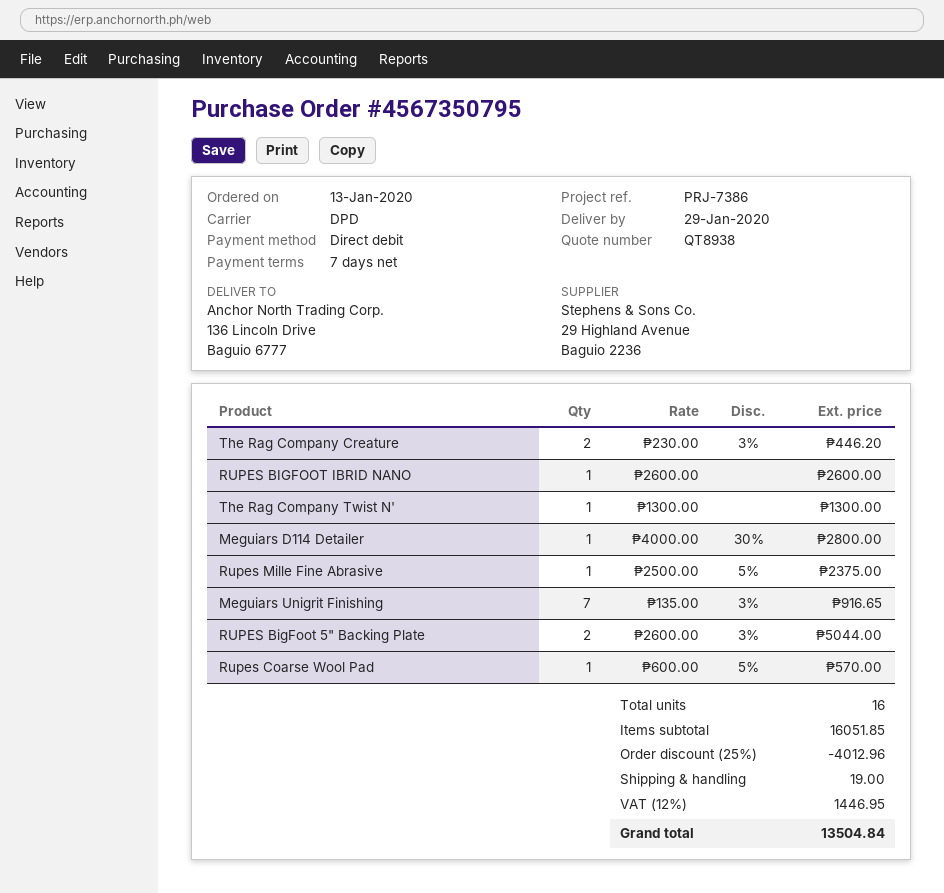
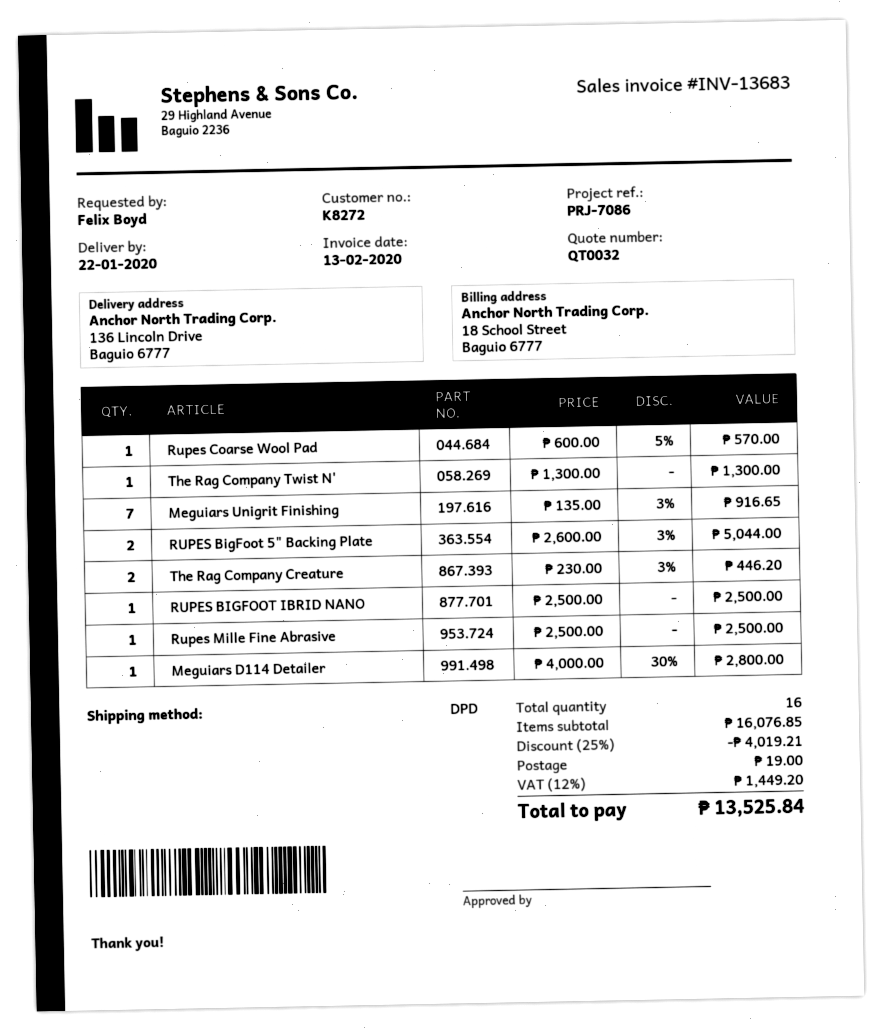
quote number: QT8938 -> QT0032
delivery date: 2020-01-29 -> 2020-01-22
reference: PRJ-7386 -> PRJ-7086
RUPES BIGFOOT IBRID NANO: 1 x 2600.00 = 2600.00 -> 1 x 2500.00 = 2500.00
Rupes Mille Fine Abrasive: 1 x 2500.00 - 5% = 2375.00 -> 1 x 2500.00 = 2500.00
subtotal: 16051.85 -> 16076.85
discount: 25% = 4012.96 -> 25% = 4019.21
tax: 12% = 1446.95 -> 12% = 1449.20
total: 13504.84 -> 13525.84

